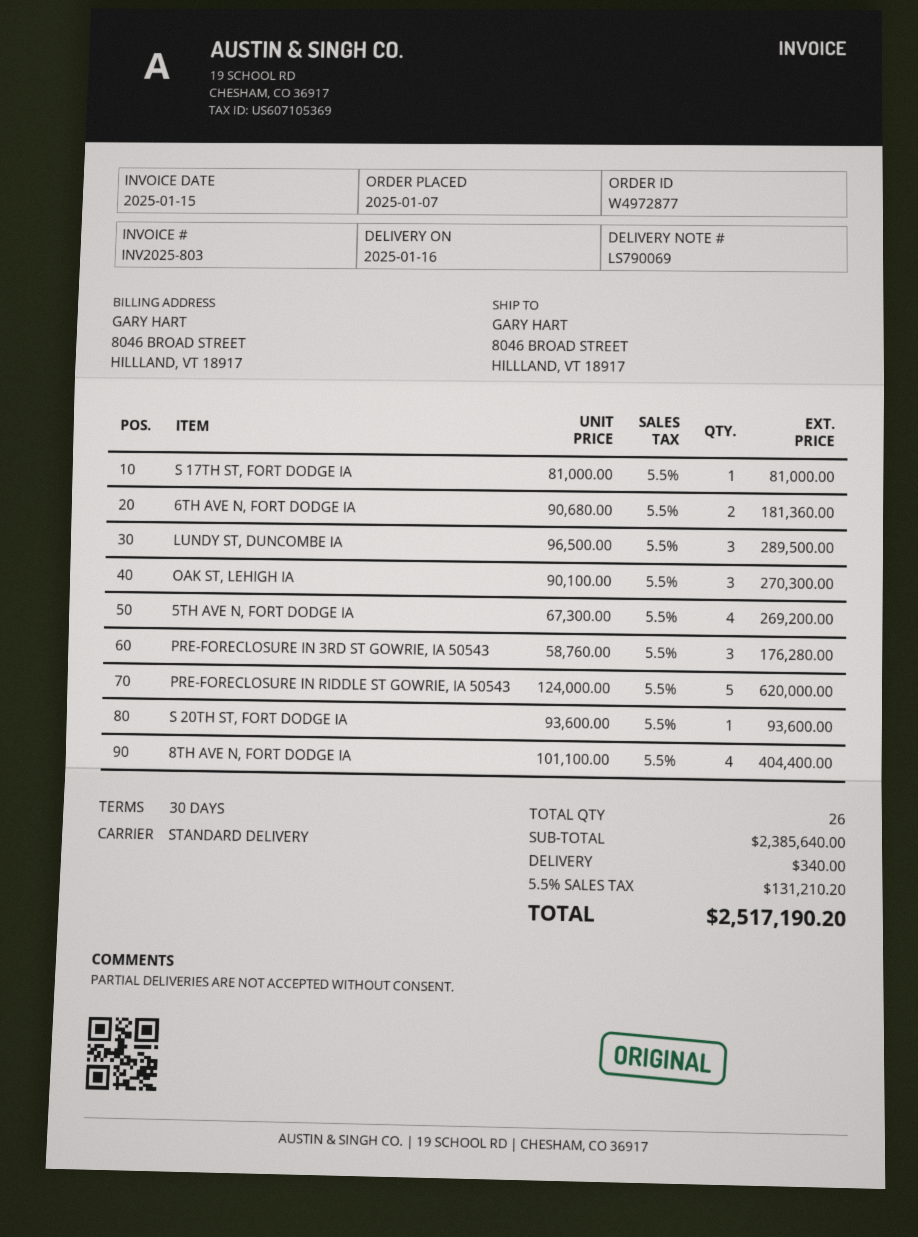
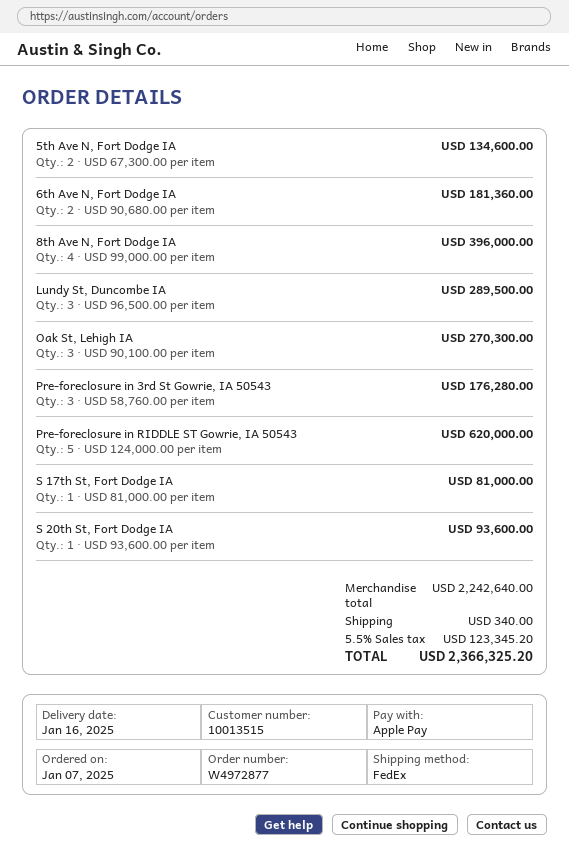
shipping method: standard -> FedEx
5TH AVE N, FORT DODGE IA: 4 x 67300.00 = 269200.00 -> 2 x 67300.00 = 134600.00
8TH AVE N, FORT DODGE IA: 4 x 101100.00 = 404400.00 -> 4 x 99000.00 = 396000.00
subtotal: 2385640.00 -> 2242640.00
tax: 5.5% = 131210.20 -> 5.5% = 123345.20
total: 2517190.20 -> 2366325.20

